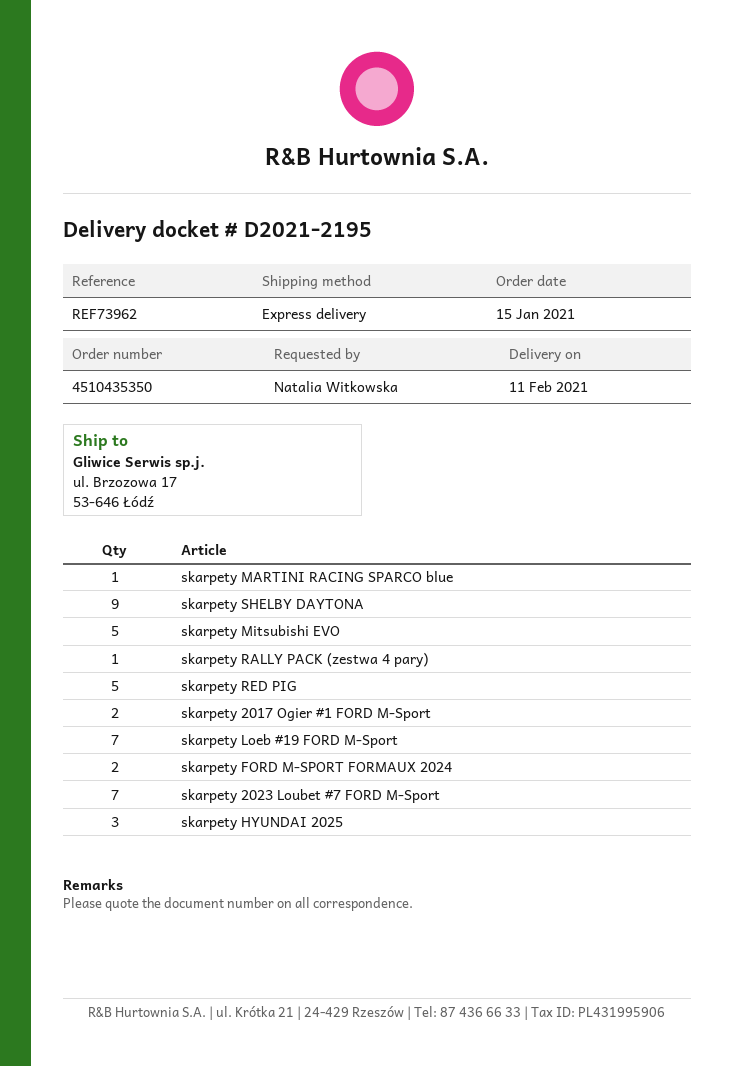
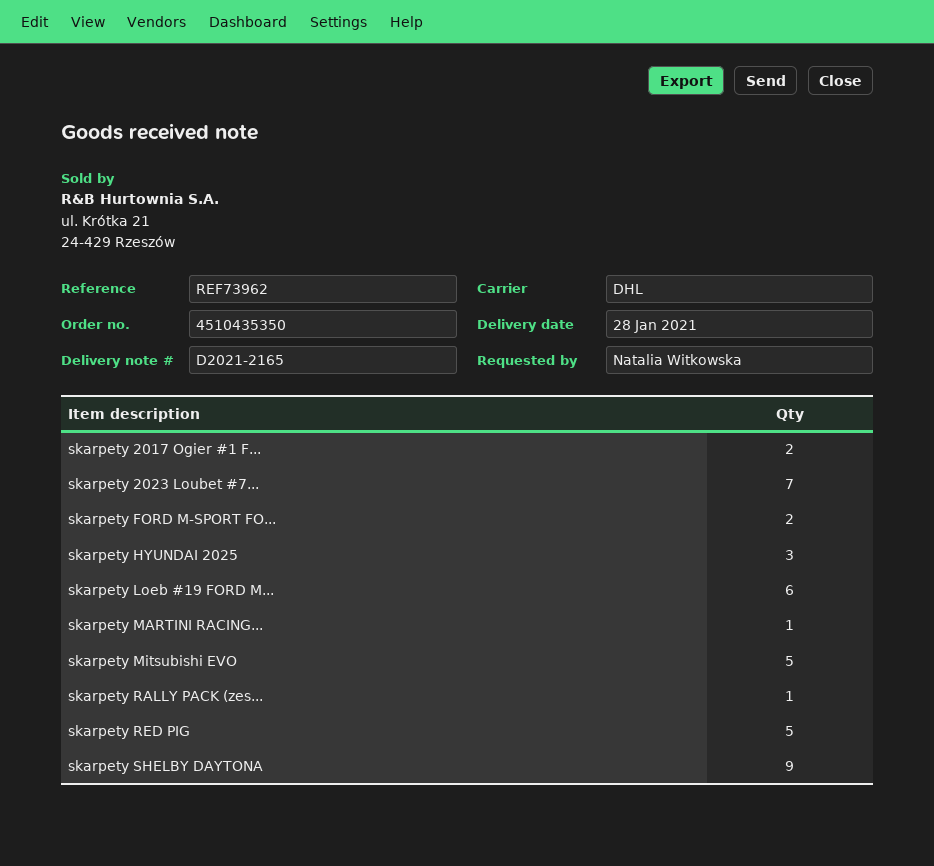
delivery note number: D2021-2195 -> D2021-2165
delivery date: 2021-02-11 -> 2021-01-28
shipping method: express -> DHL
skarpety Loeb #19 FORD M-Sport: 7 -> 6

